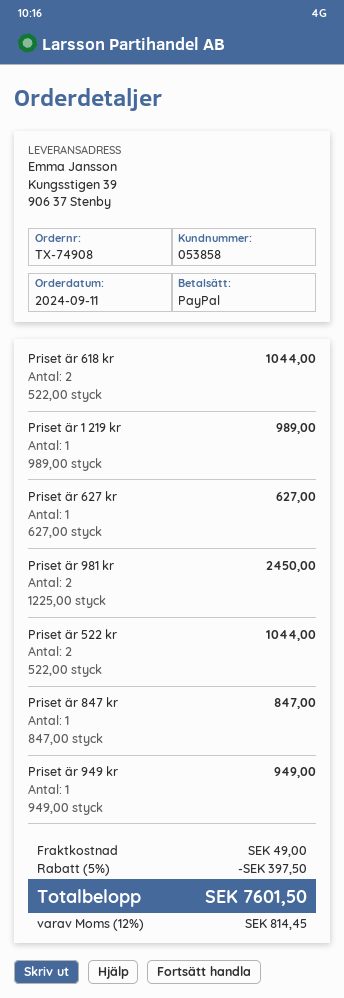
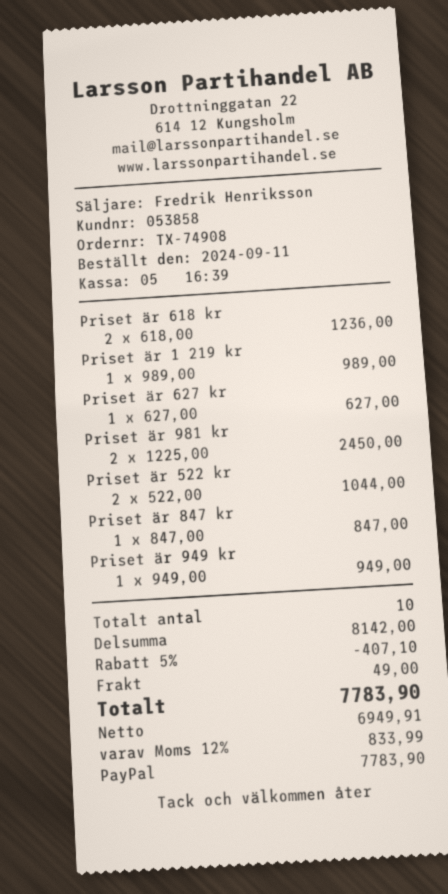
Priset är 618 kr: 2 x 522.00 = 1044.00 -> 2 x 618.00 = 1236.00
discount: 5% = 397.50 -> 5% = 407.10
tax: 12% = 814.45 -> 12% = 833.99
total: 7601.50 -> 7783.90

